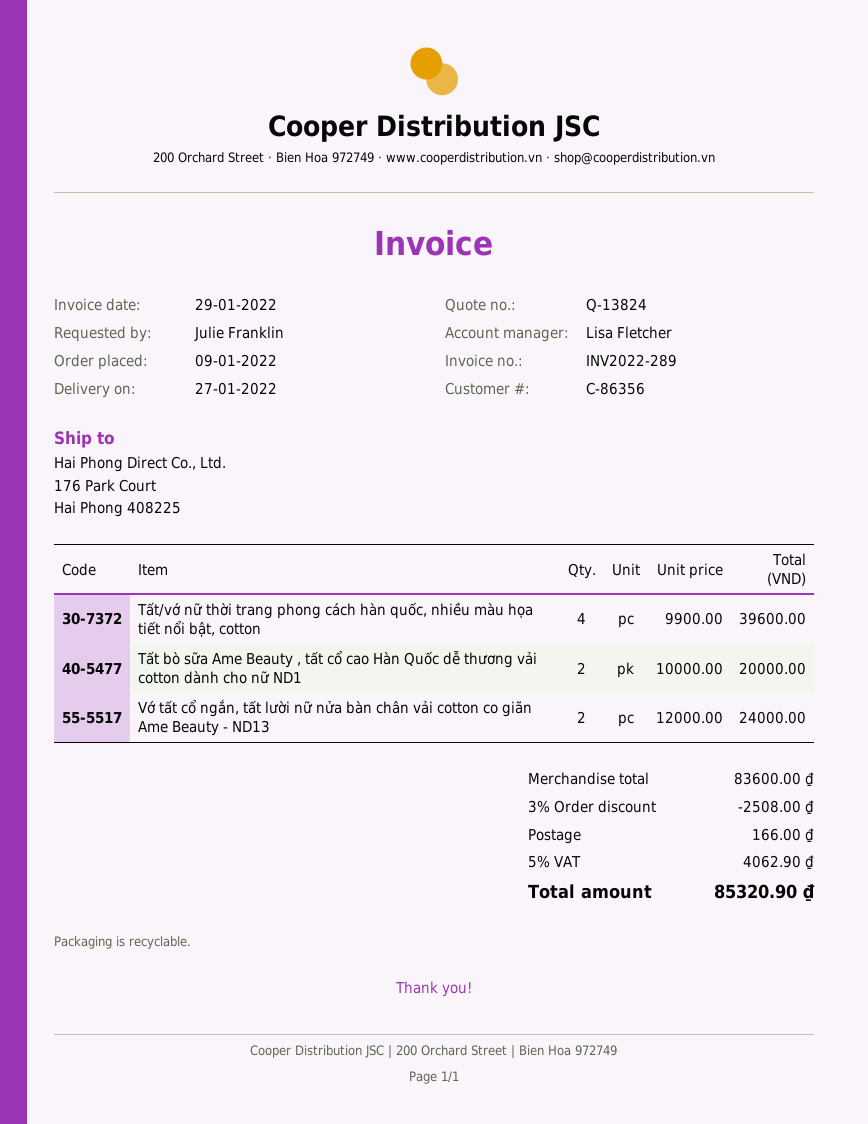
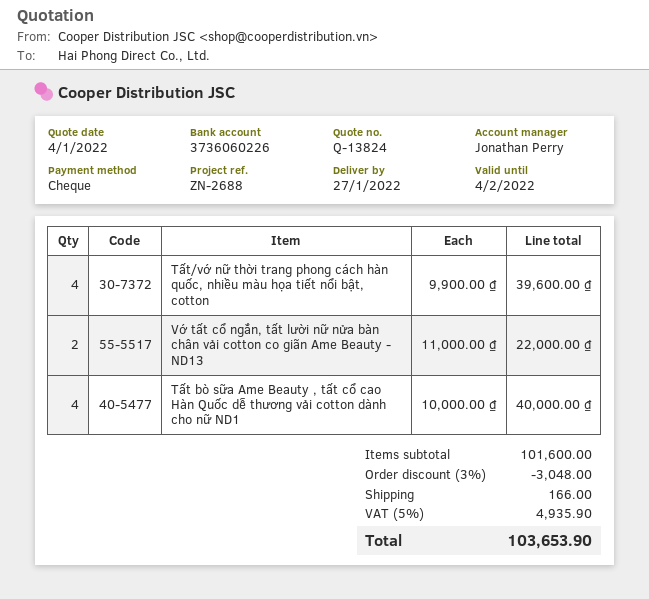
sales rep: Lisa Fletcher -> Jonathan Perry
Tất bò sữa Ame Beauty , tất cổ cao Hàn Quốc dễ thương vải cotton dành cho nữ ND1: 2 x 10000.00 = 20000.00 -> 4 x 10000.00 = 40000.00
Vớ tất cổ ngắn, tất lười nữ nửa bàn chân vải cotton co giãn Ame Beauty - ND13: 2 x 12000.00 = 24000.00 -> 2 x 11000.00 = 22000.00
subtotal: 83600.00 -> 101600.00
discount: 3% = 2508.00 -> 3% = 3048.00
tax: 5% = 4062.90 -> 5% = 4935.90
total: 85320.90 -> 103653.90

